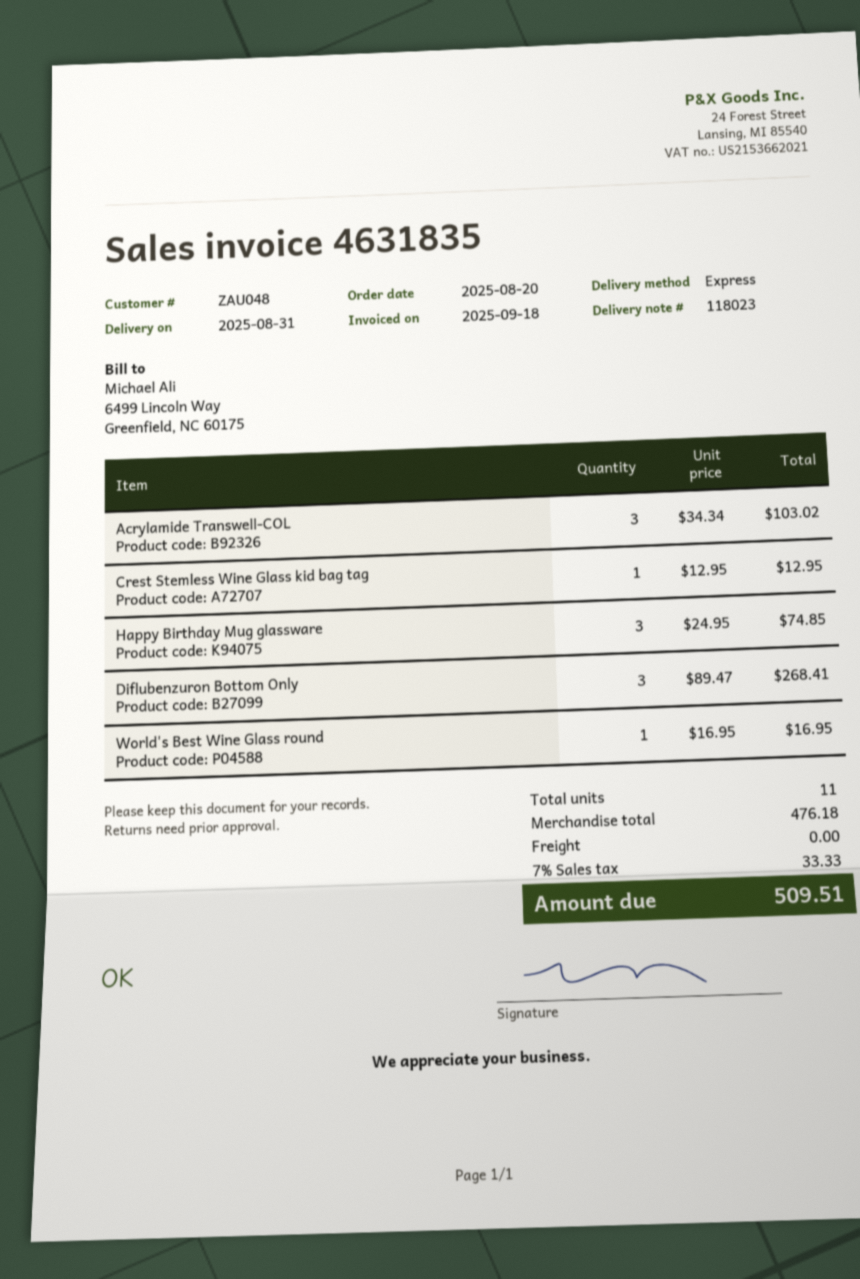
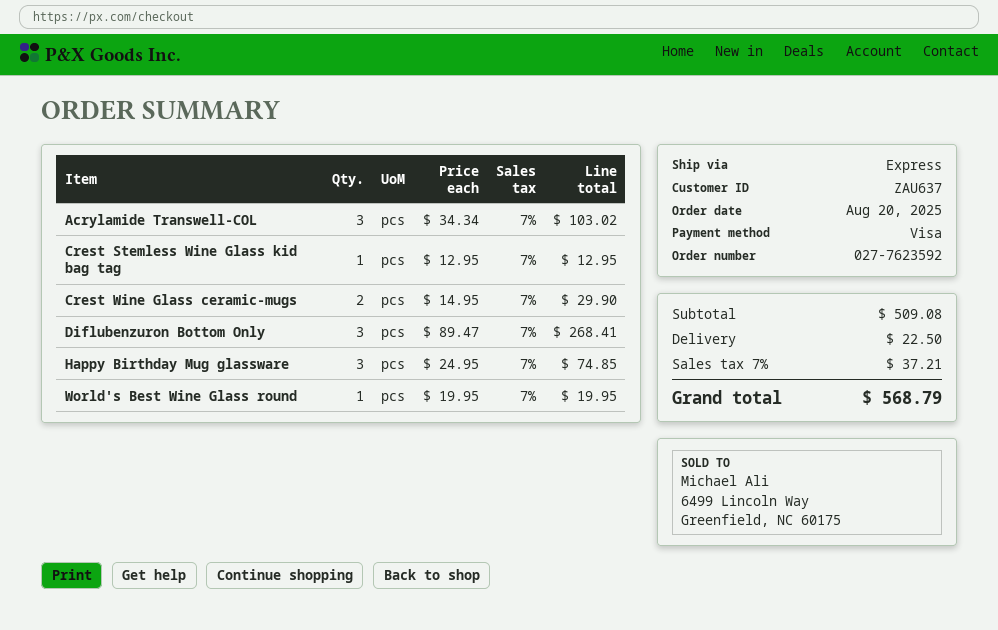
customer number: ZAU048 -> ZAU637
World's Best Wine Glass round: 1 x 16.95 = 16.95 -> 1 x 19.95 = 19.95
Crest Wine Glass ceramic-mugs: none -> 2 x 14.95 = 29.90
subtotal: 476.18 -> 509.08
shipping: 0.00 -> 22.50
tax: 7% = 33.33 -> 7% = 37.21
total: 509.51 -> 568.79

